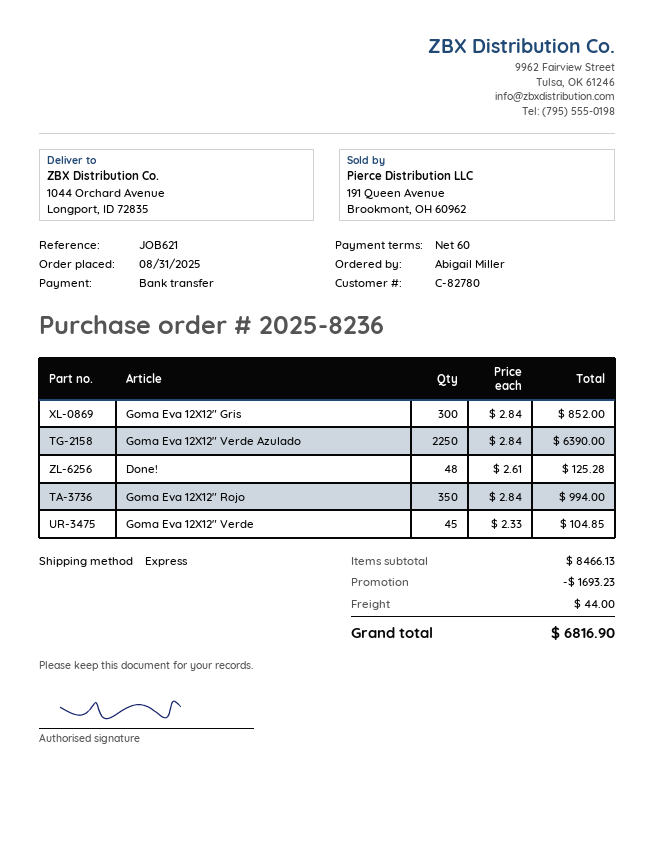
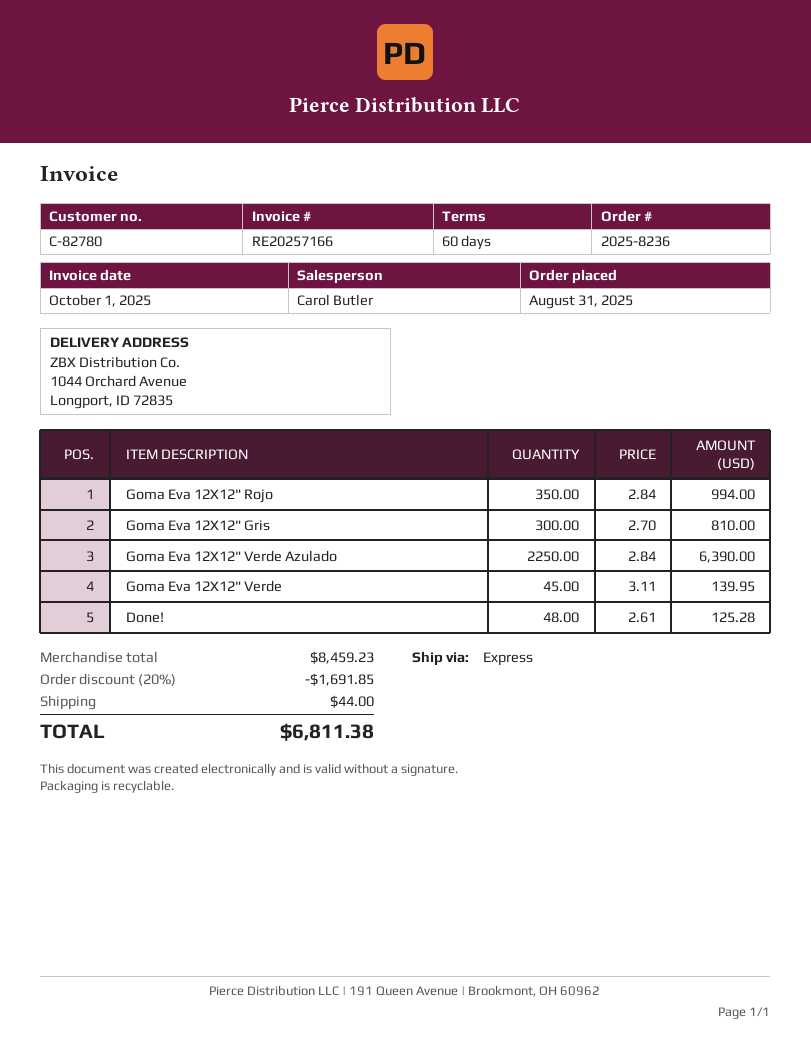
Goma Eva 12X12" Gris: 300 x 2.84 = 852.00 -> 300 x 2.70 = 810.00
Goma Eva 12X12" Verde: 45 x 2.33 = 104.85 -> 45 x 3.11 = 139.95
subtotal: 8466.13 -> 8459.23
discount: 1693.23 -> 1691.85
total: 6816.90 -> 6811.38

